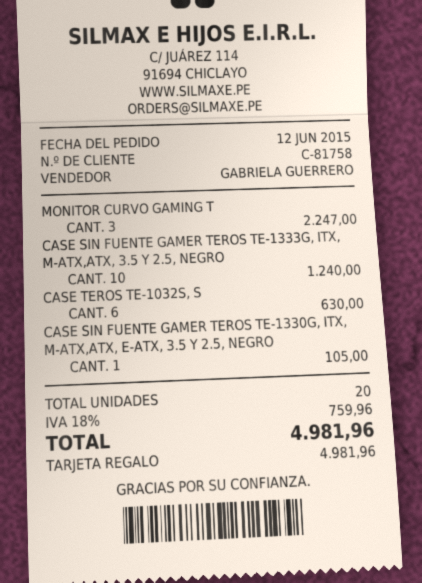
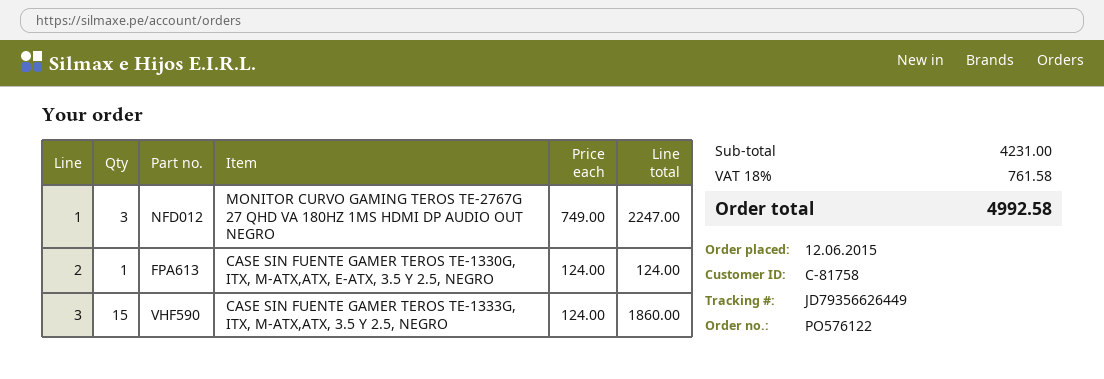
CASE SIN FUENTE GAMER TEROS TE-1333G, ITX, M-ATX,ATX, 3.5 Y 2.5, NEGRO: 10 for 1240.00 -> 15 for 1860.00
CASE TEROS TE-1032S, S: 6 for 630.00 -> none
CASE SIN FUENTE GAMER TEROS TE-1330G, ITX, M-ATX,ATX, E-ATX, 3.5 Y 2.5, NEGRO: 1 for 105.00 -> 1 for 124.00
tax: 18% = 759.96 -> 18% = 761.58
total: 4981.96 -> 4992.58

